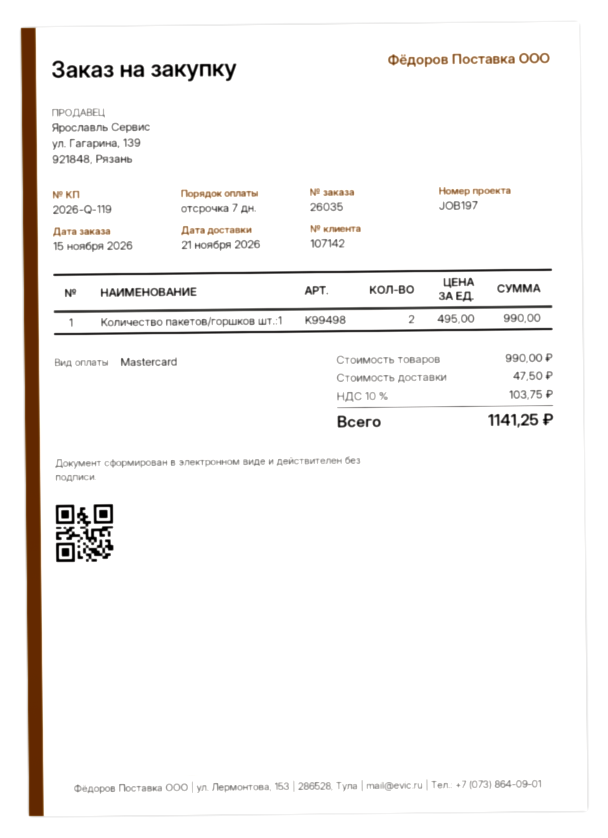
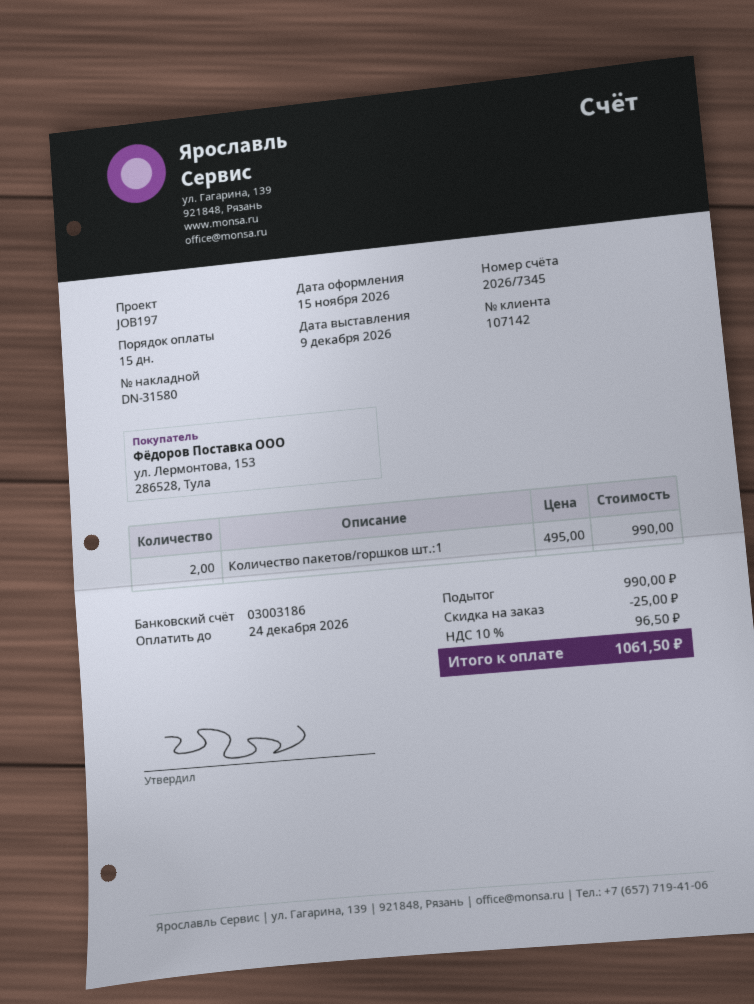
payment terms: 7 days -> 15 days
discount: none -> 25.00
shipping: 47.50 -> none
tax: 10% = 103.75 -> 10% = 96.50
total: 1141.25 -> 1061.50

